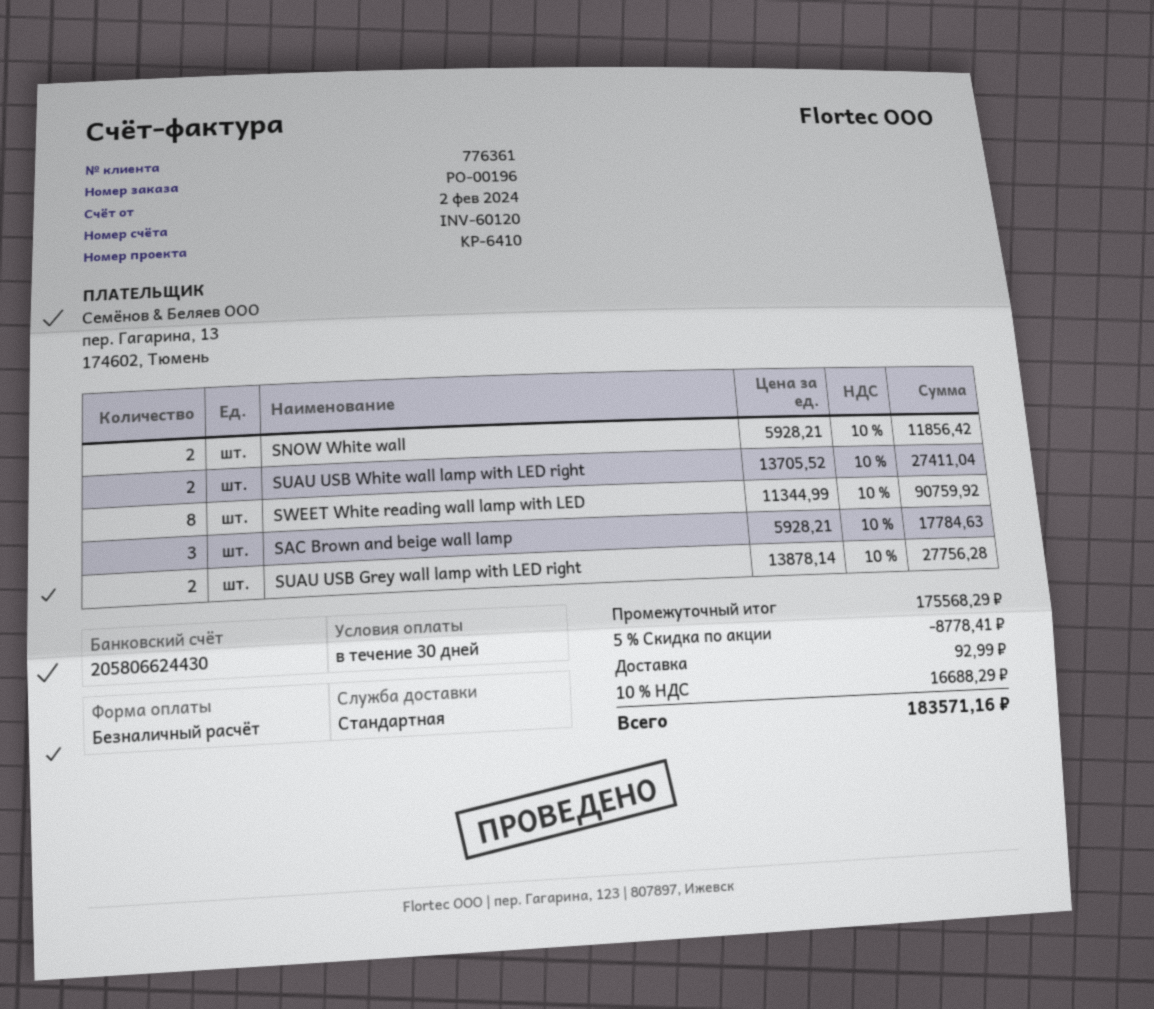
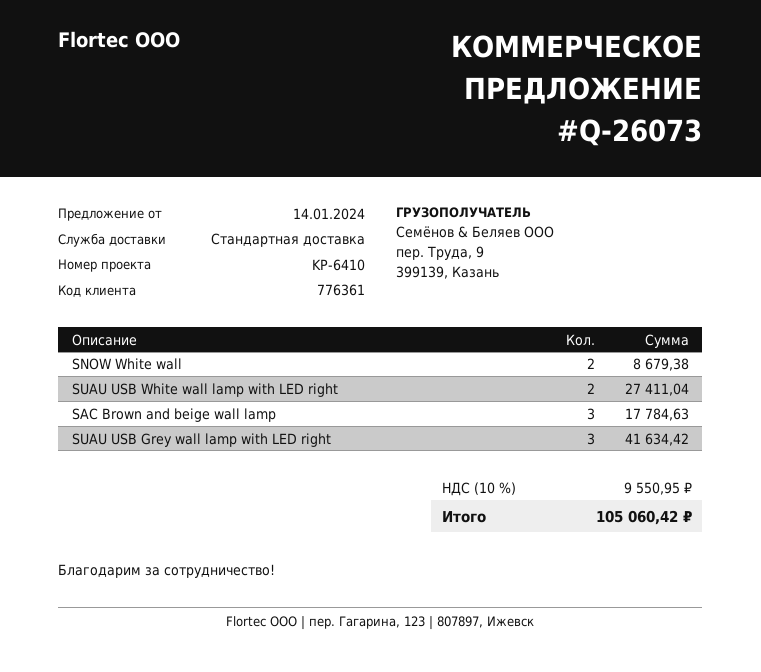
SNOW White wall: 2 for 11856.42 -> 2 for 8679.38
SWEET White reading wall lamp with LED: 8 for 90759.92 -> none
SUAU USB Grey wall lamp with LED right: 2 for 27756.28 -> 3 for 41634.42
discount: 5% = 8778.41 -> none
shipping: 92.99 -> none
tax: 10% = 16688.29 -> 10% = 9550.95
total: 183571.16 -> 105060.42

